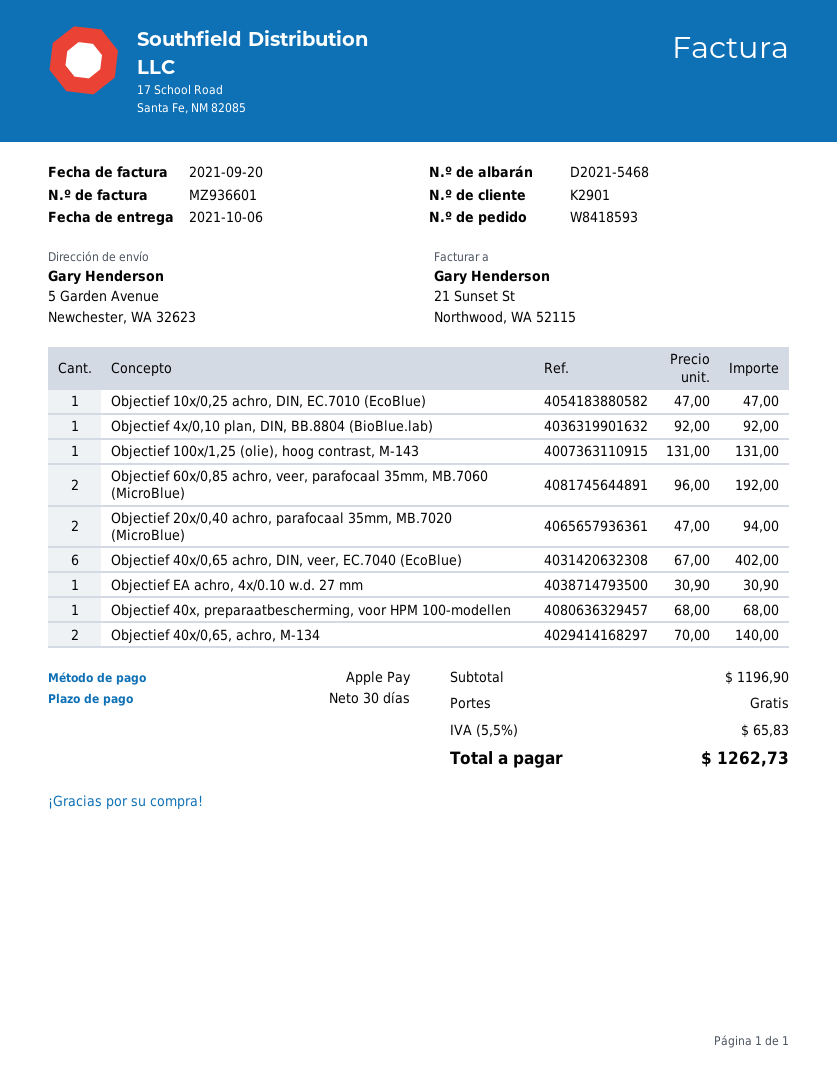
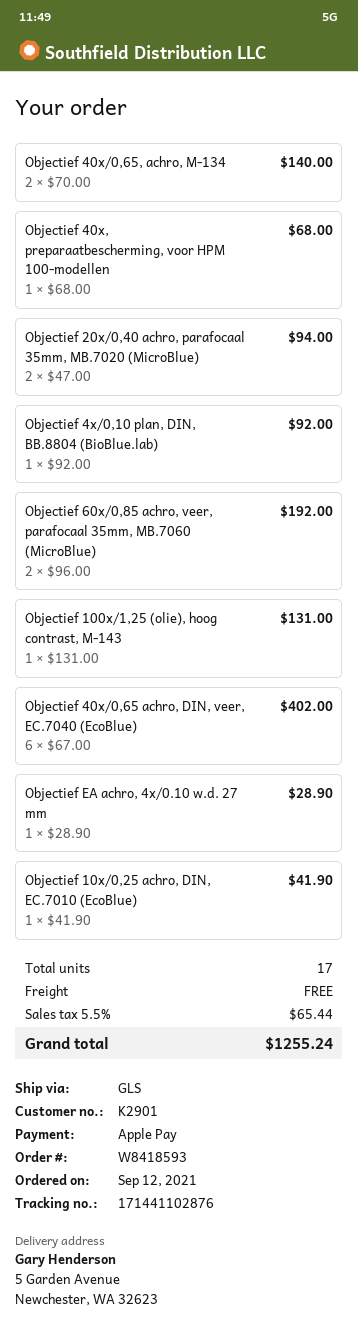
Objectief 10x/0,25 achro, DIN, EC.7010 (EcoBlue): 1 x 47.00 = 47.00 -> 1 x 41.90 = 41.90
Objectief EA achro, 4x/0.10 w.d. 27 mm: 1 x 30.90 = 30.90 -> 1 x 28.90 = 28.90
tax: 5.5% = 65.83 -> 5.5% = 65.44
total: 1262.73 -> 1255.24

